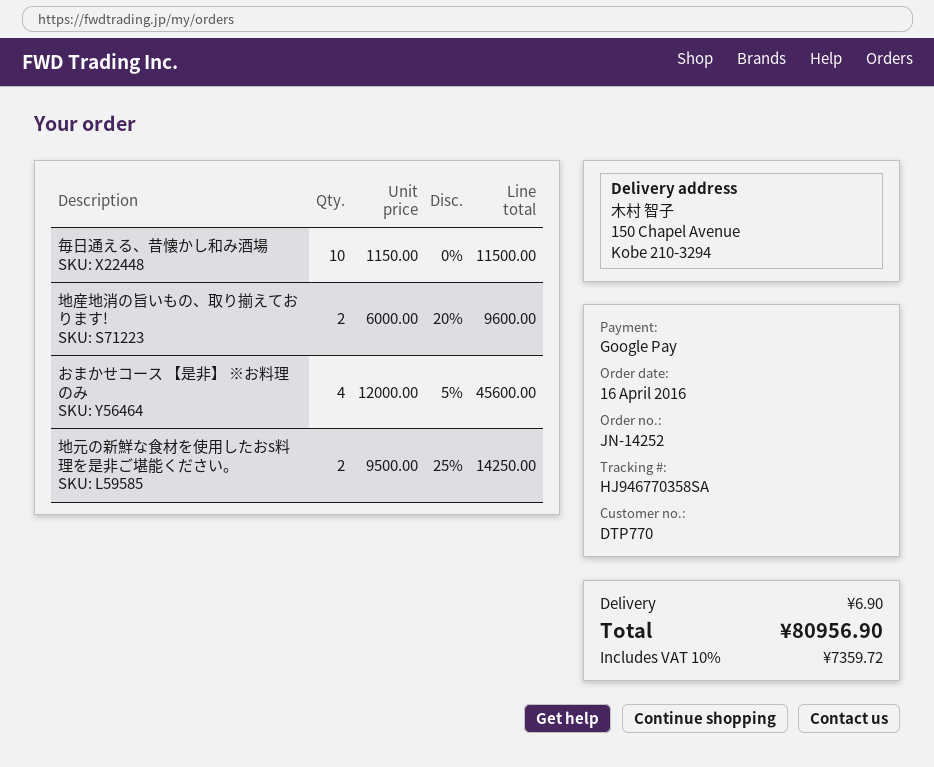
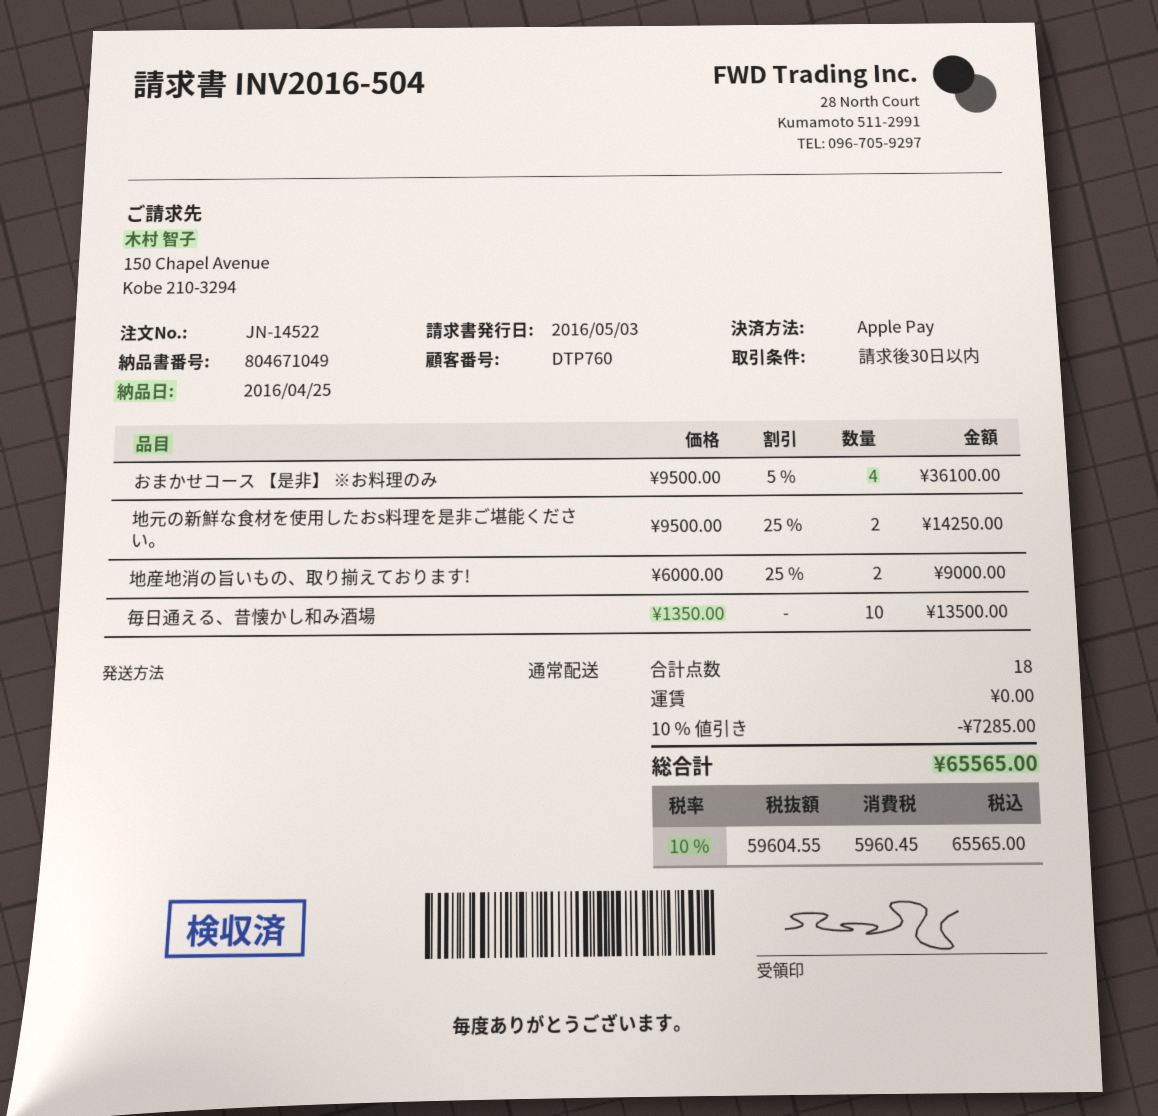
order number: JN-14252 -> JN-14522
customer number: DTP770 -> DTP760
payment method: Google Pay -> Apple Pay
毎日通える、昔懐かし和み酒場: 10 x 1150.00 = 11500.00 -> 10 x 1350.00 = 13500.00
地産地消の旨いもの、取り揃えております!: 2 x 6000.00 - 20% = 9600.00 -> 2 x 6000.00 - 25% = 9000.00
おまかせコース 【是非】 ※お料理のみ: 4 x 12000.00 - 5% = 45600.00 -> 4 x 9500.00 - 5% = 36100.00
discount: none -> 10% = 7285.00
shipping: 6.90 -> 0.00
tax: 10% = 7359.72 -> 10% = 5960.45
total: 80956.90 -> 65565.00

